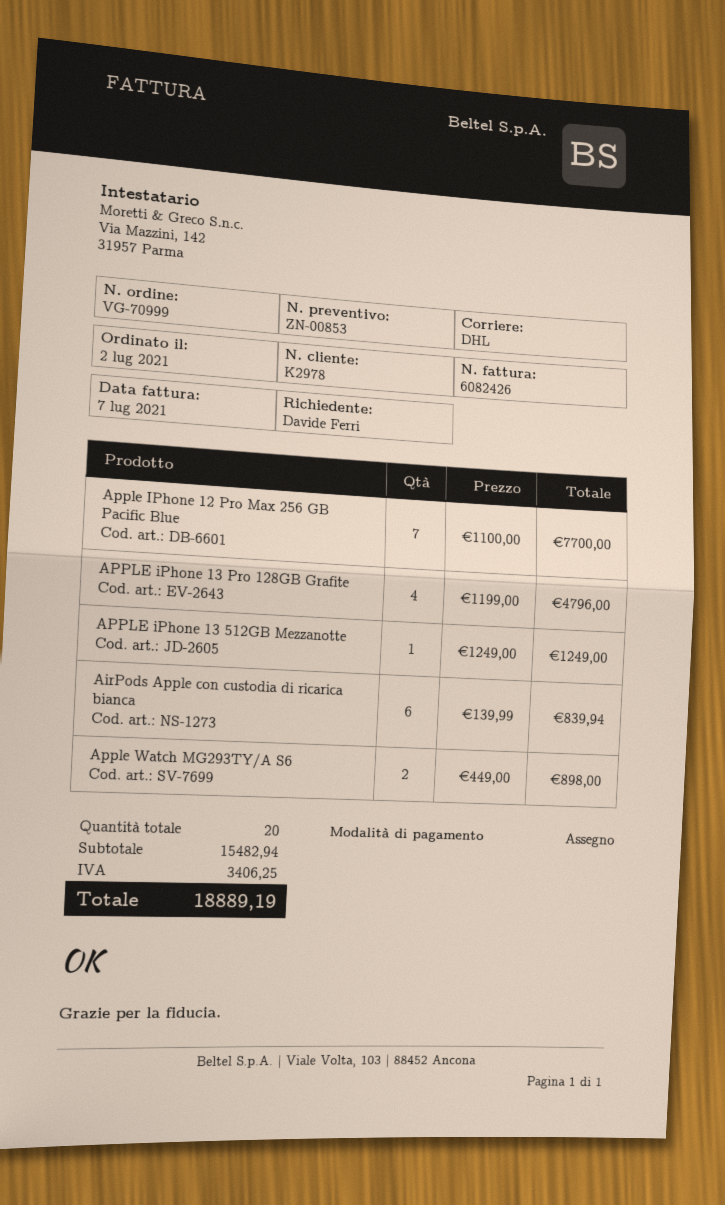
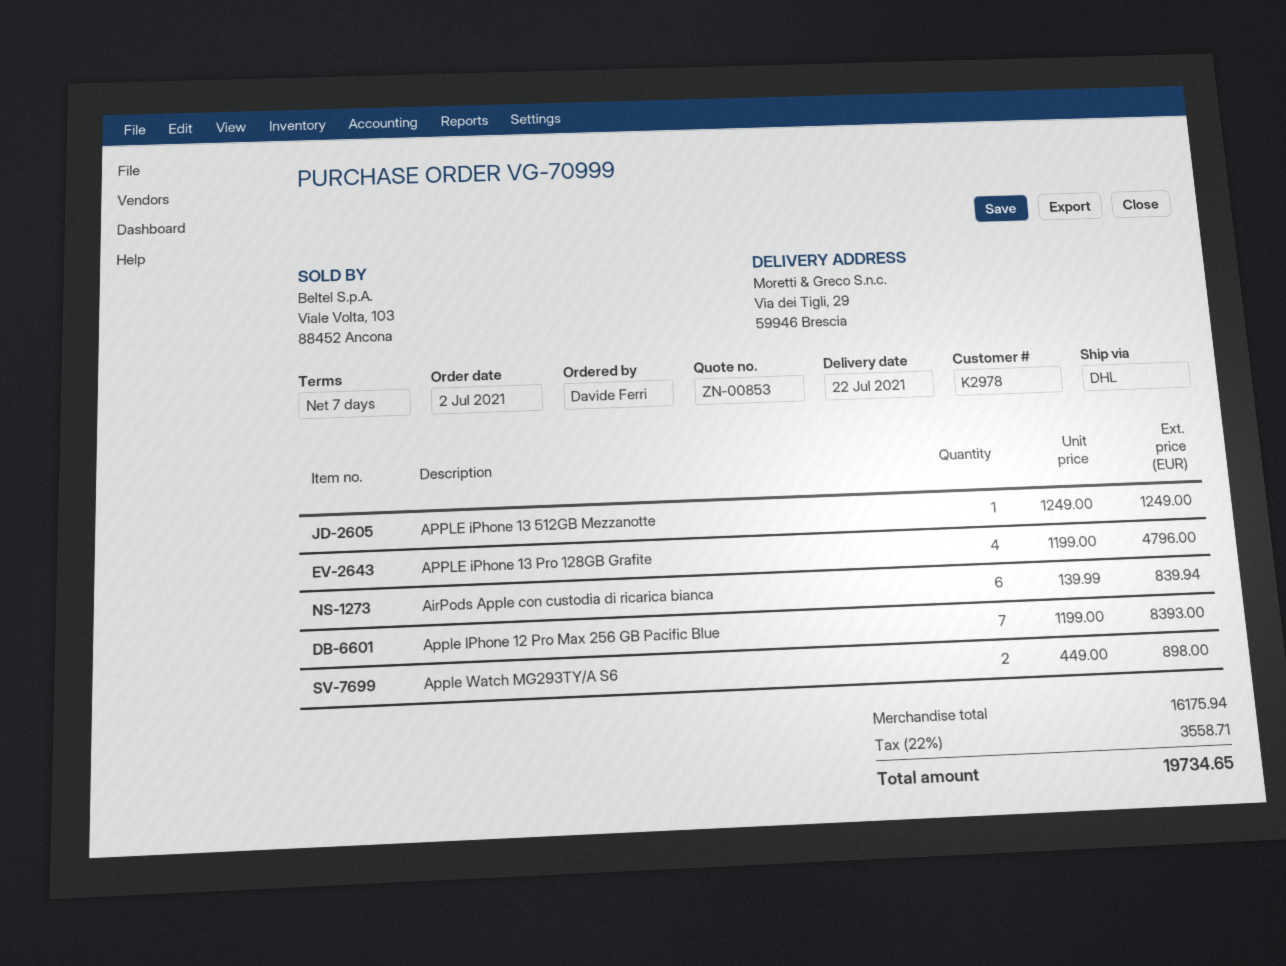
Apple IPhone 12 Pro Max 256 GB Pacific Blue: 7 x 1100.00 = 7700.00 -> 7 x 1199.00 = 8393.00
subtotal: 15482.94 -> 16175.94
tax: 3406.25 -> 3558.71
total: 18889.19 -> 19734.65

